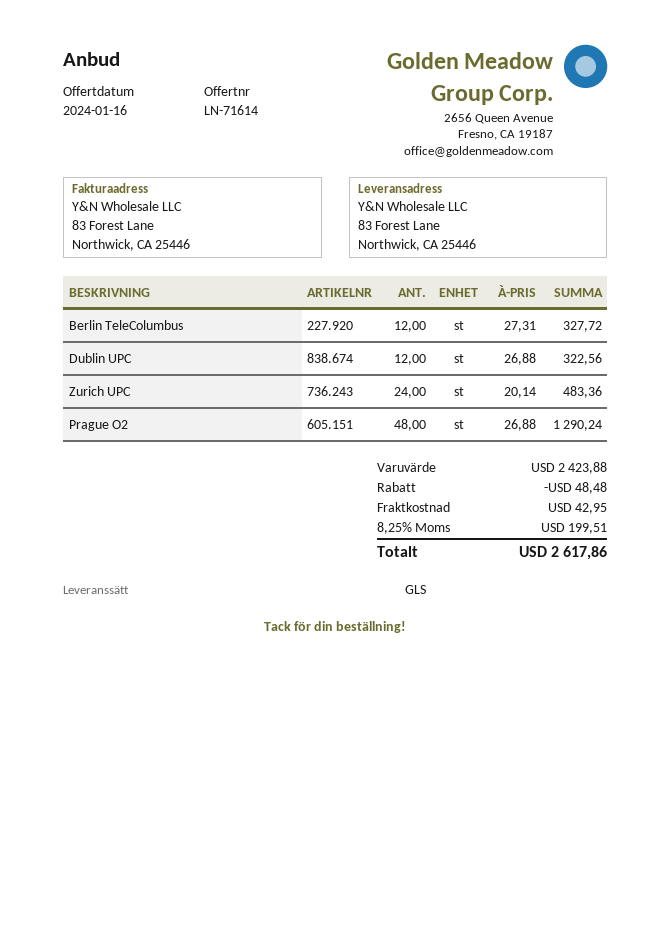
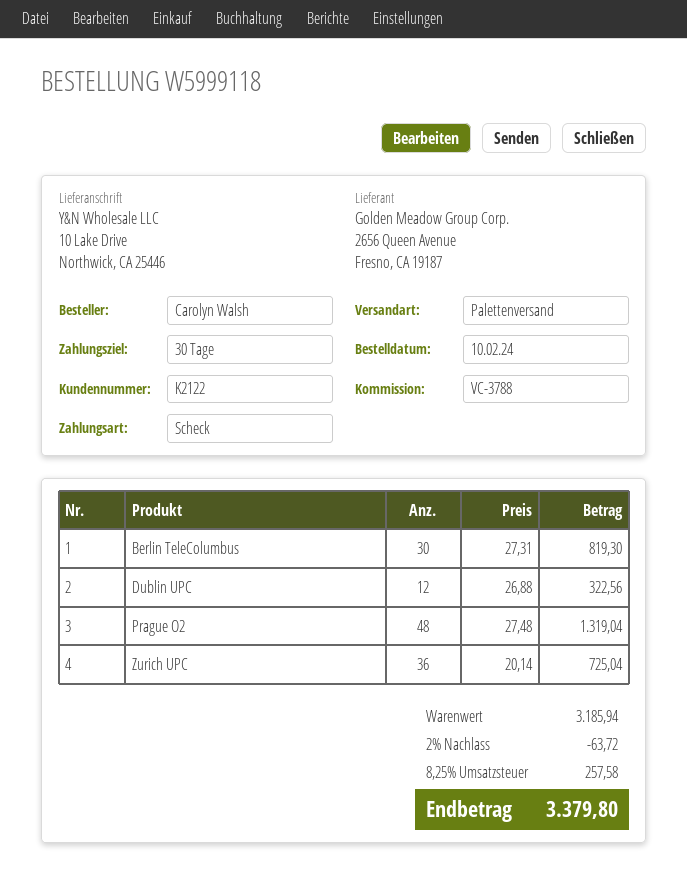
shipping method: GLS -> pallet freight
ship to: 83 Forest Lane, Northwick, CA 25446 -> 10 Lake Drive, Northwick, CA 25446
Berlin TeleColumbus: 12 x 27.31 = 327.72 -> 30 x 27.31 = 819.30
Zurich UPC: 24 x 20.14 = 483.36 -> 36 x 20.14 = 725.04
Prague O2: 48 x 26.88 = 1290.24 -> 48 x 27.48 = 1319.04
subtotal: 2423.88 -> 3185.94
discount: 48.48 -> 63.72
shipping: 42.95 -> none
tax: 8.25% = 199.51 -> 8.25% = 257.58
total: 2617.86 -> 3379.80

